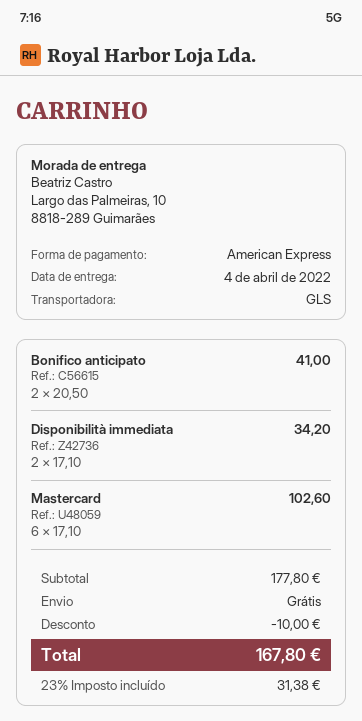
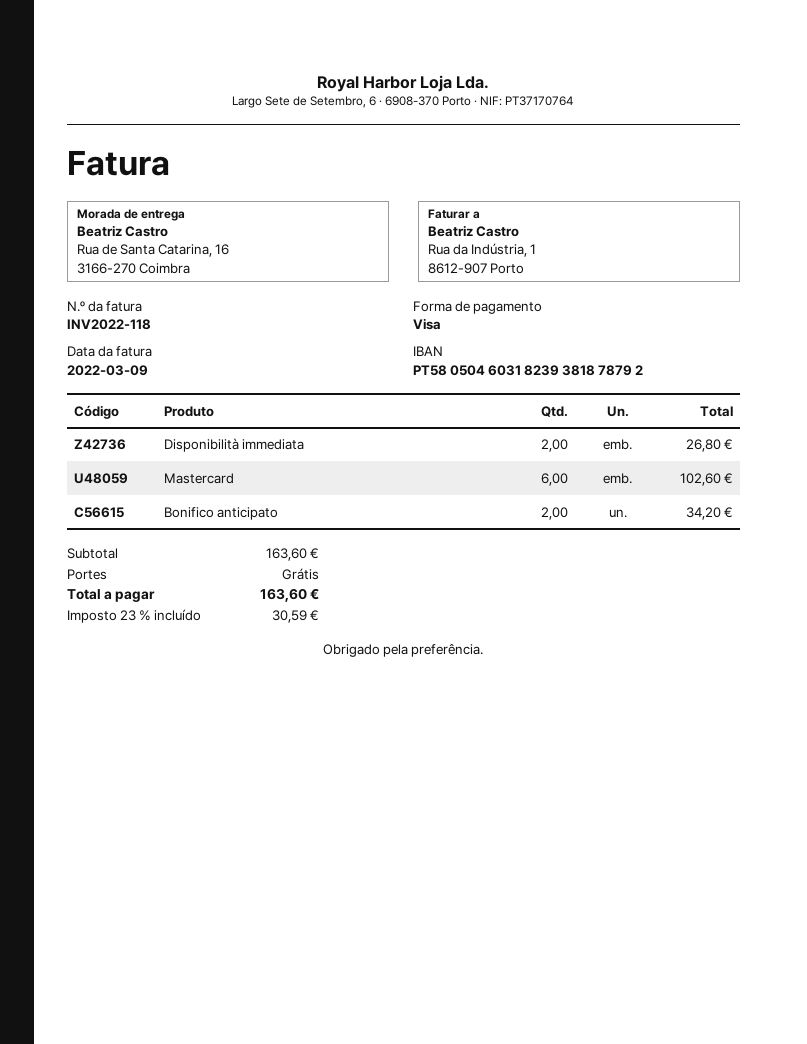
payment method: American Express -> Visa
ship to: Largo das Palmeiras, 10, 8818-289 Guimarães -> Rua de Santa Catarina, 16, 3166-270 Coimbra
Bonifico anticipato: 2 for 41.00 -> 2 for 34.20
Disponibilità immediata: 2 for 34.20 -> 2 for 26.80
subtotal: 177.80 -> 163.60
discount: 10.00 -> none
tax: 23% = 31.38 -> 23% = 30.59
total: 167.80 -> 163.60

